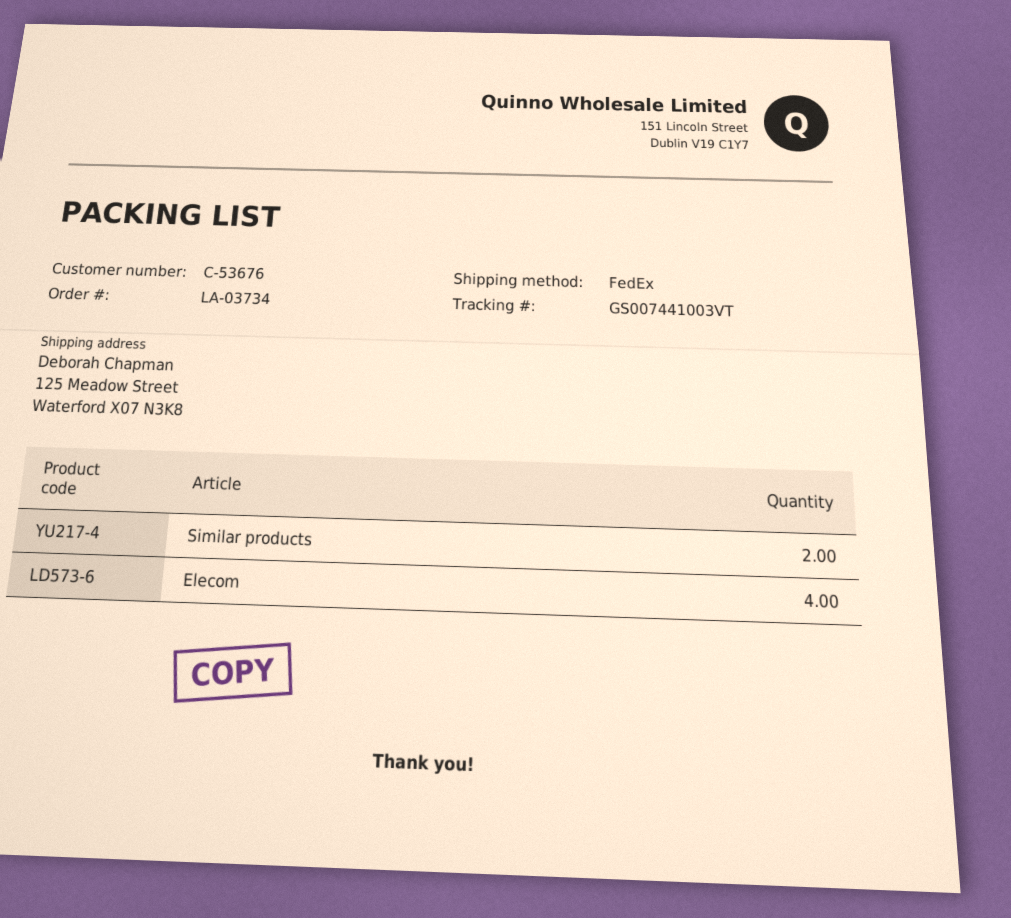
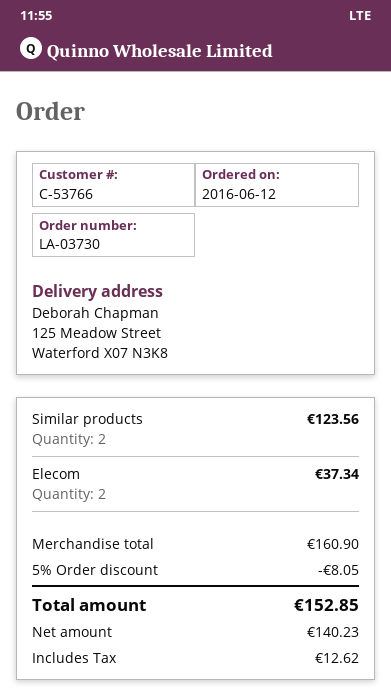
order number: LA-03734 -> LA-03730
customer number: C-53676 -> C-53766
Elecom: 4 -> 2

